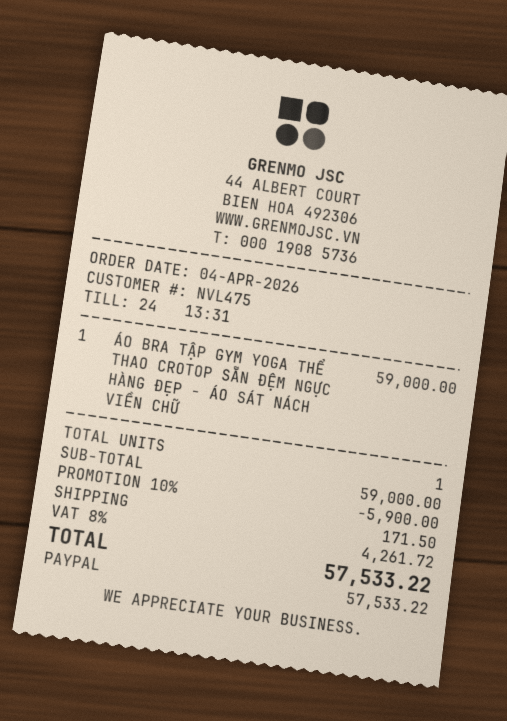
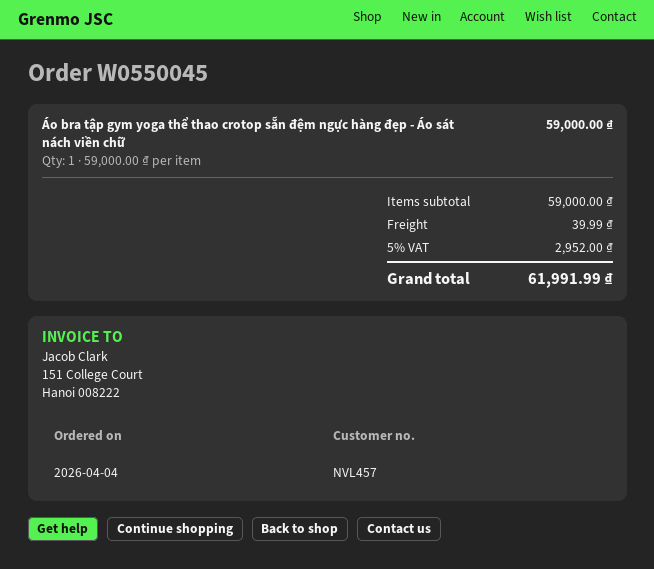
customer number: NVL475 -> NVL457
discount: 10% = 5900.00 -> none
shipping: 171.50 -> 39.99
tax: 8% = 4261.72 -> 5% = 2952.00
total: 57533.22 -> 61991.99

